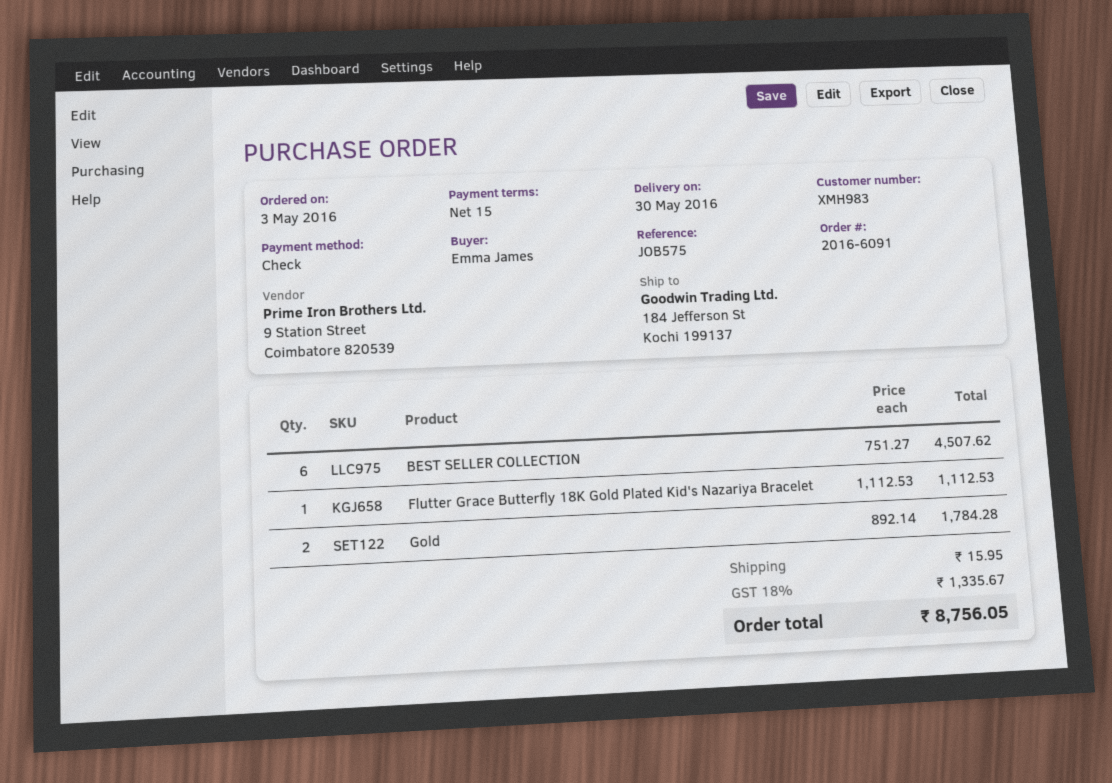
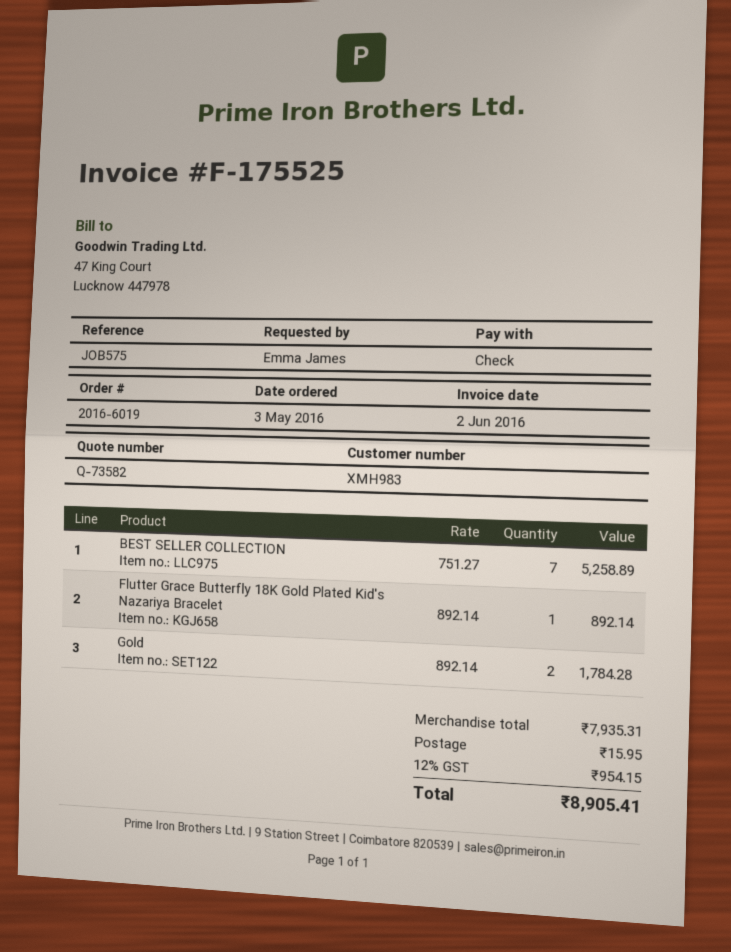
order number: 2016-6091 -> 2016-6019
BEST SELLER COLLECTION: 6 x 751.27 = 4507.62 -> 7 x 751.27 = 5258.89
Flutter Grace Butterfly 18K Gold Plated Kid's Nazariya Bracelet: 1 x 1112.53 = 1112.53 -> 1 x 892.14 = 892.14
tax: 18% = 1335.67 -> 12% = 954.15
total: 8756.05 -> 8905.41

